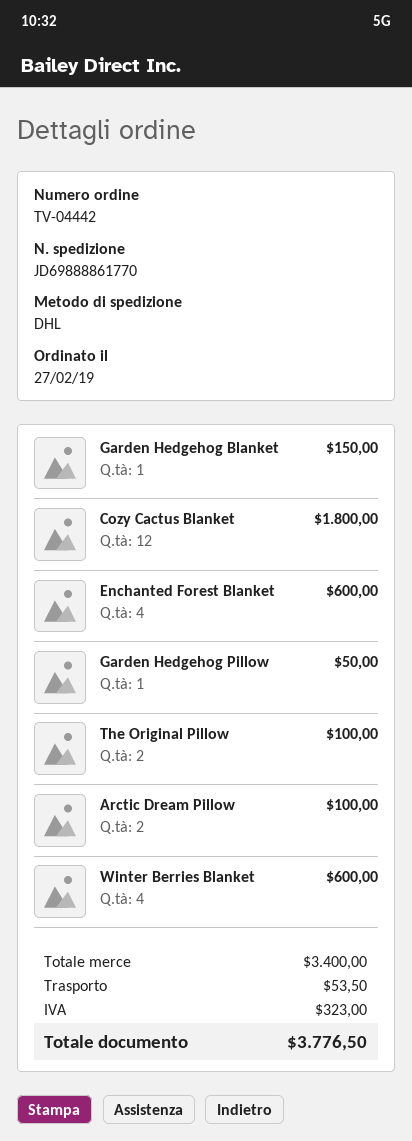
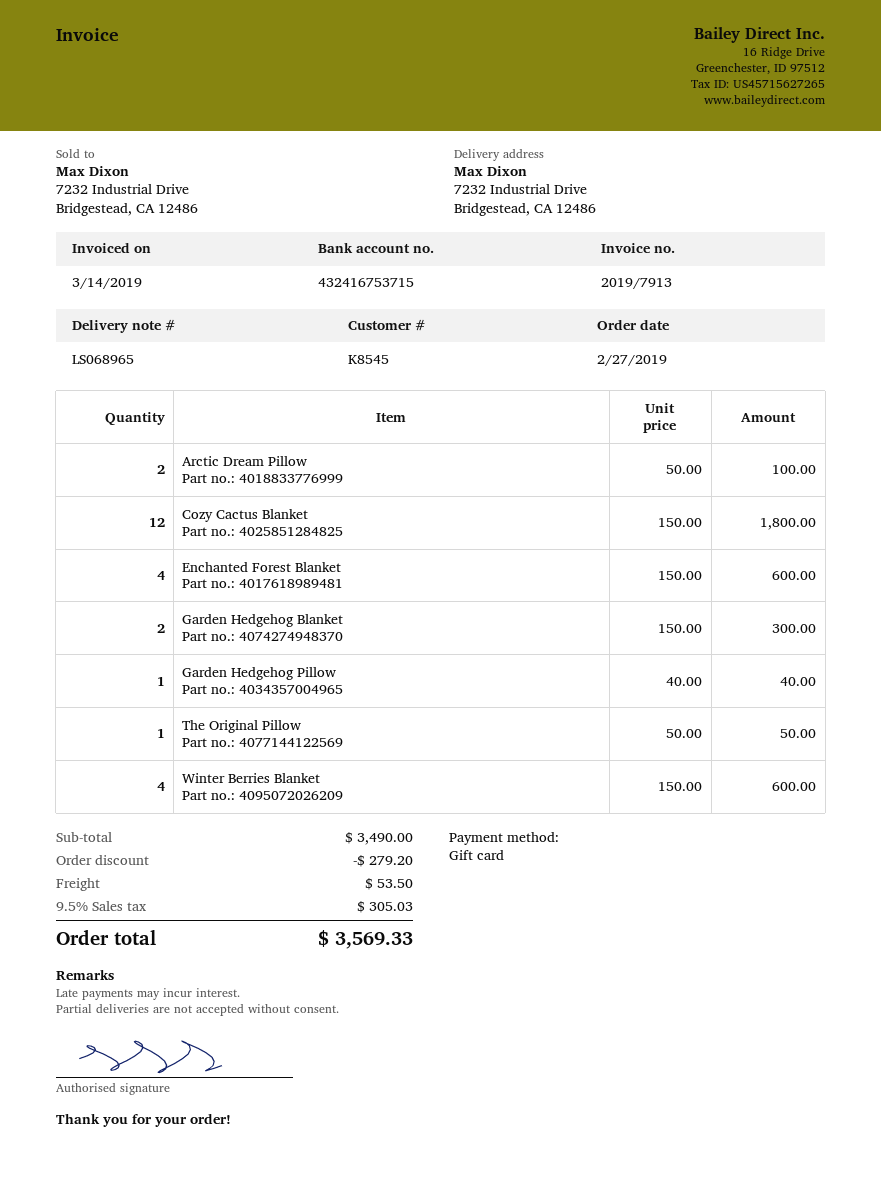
Garden Hedgehog Blanket: 1 for 150.00 -> 2 for 300.00
Garden Hedgehog Pillow: 1 for 50.00 -> 1 for 40.00
The Original Pillow: 2 for 100.00 -> 1 for 50.00
subtotal: 3400.00 -> 3490.00
discount: none -> 279.20
tax: 323.00 -> 305.03
total: 3776.50 -> 3569.33

